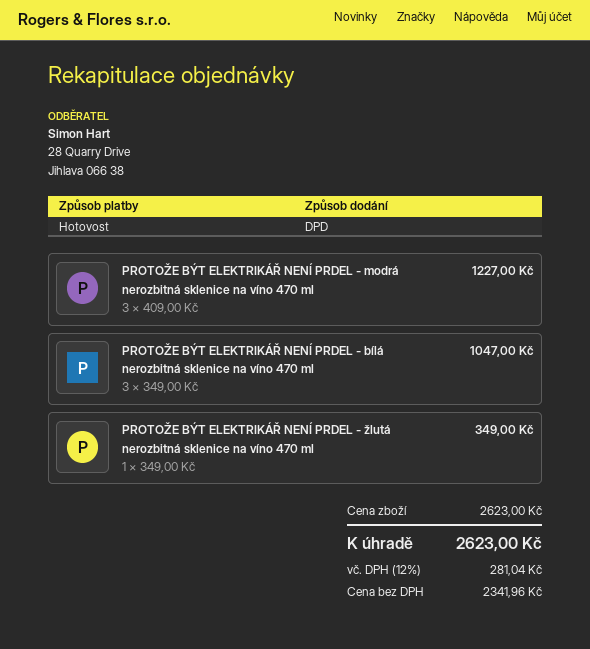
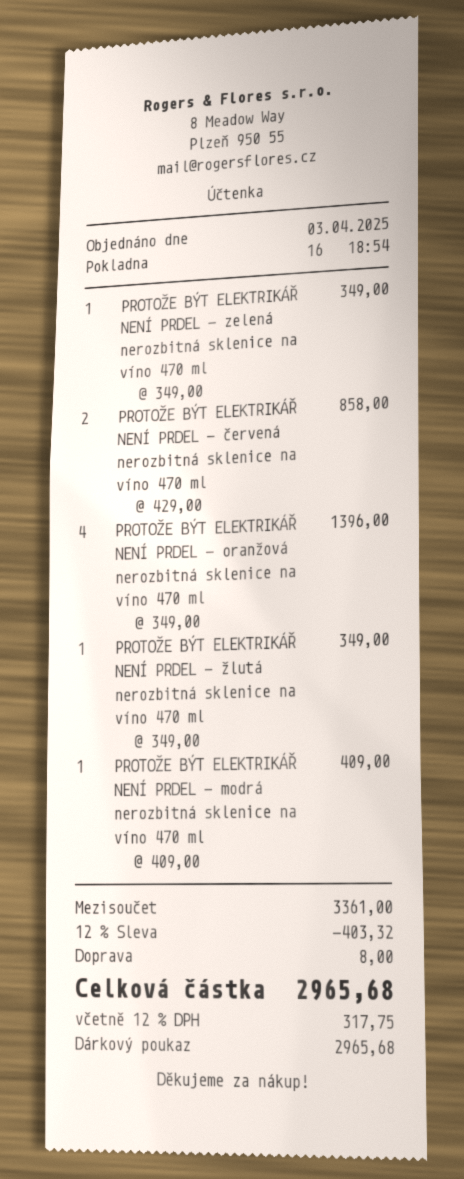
payment method: cash -> gift card
PROTOŽE BÝT ELEKTRIKÁŘ NENÍ PRDEL - modrá nerozbitná sklenice na víno 470 ml: 3 x 409.00 = 1227.00 -> 1 x 409.00 = 409.00
PROTOŽE BÝT ELEKTRIKÁŘ NENÍ PRDEL - bílá nerozbitná sklenice na víno 470 ml: 3 x 349.00 = 1047.00 -> none
PROTOŽE BÝT ELEKTRIKÁŘ NENÍ PRDEL - zelená nerozbitná sklenice na víno 470 ml: none -> 1 x 349.00 = 349.00
PROTOŽE BÝT ELEKTRIKÁŘ NENÍ PRDEL - červená nerozbitná sklenice na víno 470 ml: none -> 2 x 429.00 = 858.00
PROTOŽE BÝT ELEKTRIKÁŘ NENÍ PRDEL - oranžová nerozbitná sklenice na víno 470 ml: none -> 4 x 349.00 = 1396.00
subtotal: 2623.00 -> 3361.00
discount: none -> 12% = 403.32
shipping: none -> 8.00
tax: 12% = 281.04 -> 12% = 317.75
total: 2623.00 -> 2965.68

